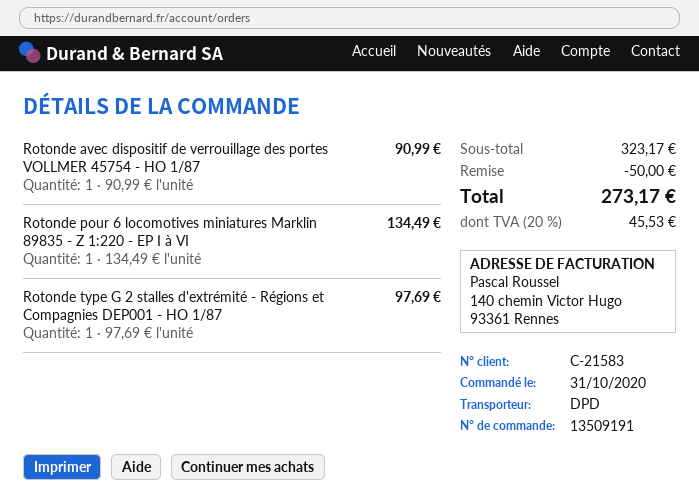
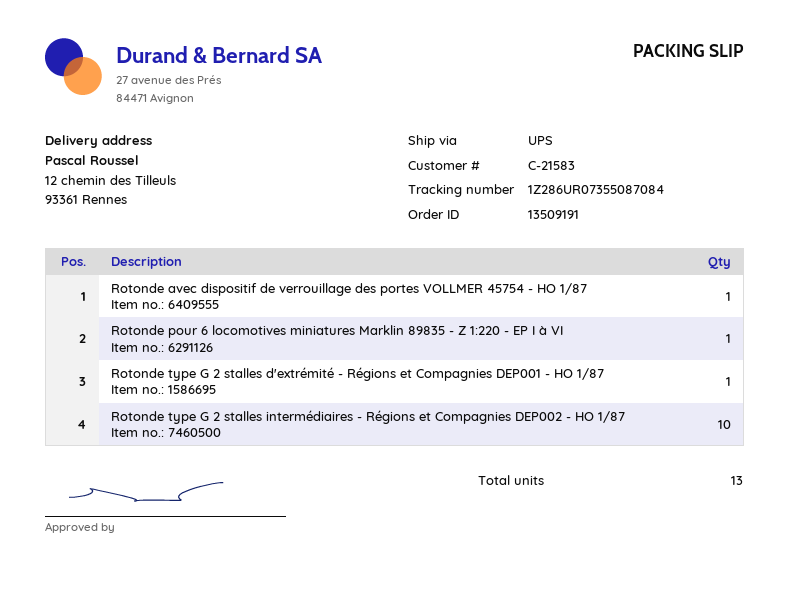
shipping method: DPD -> UPS
Rotonde type G 2 stalles intermédiaires - Régions et Compagnies DEP002 - HO 1/87: none -> 10

